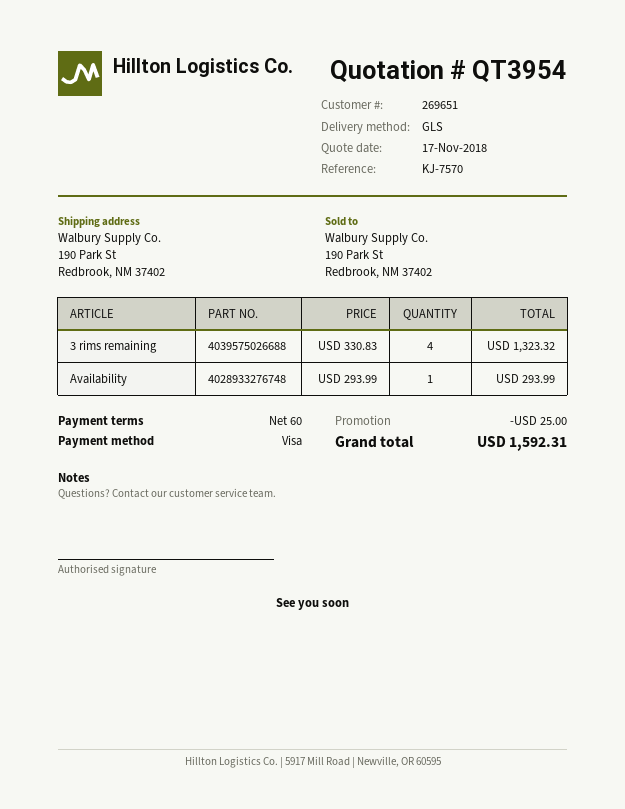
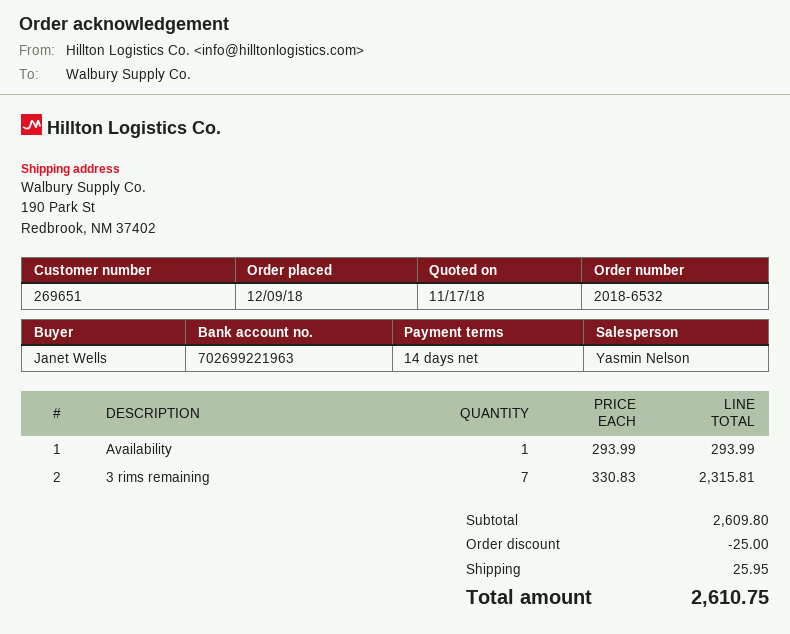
payment terms: 60 days -> 14 days
3 rims remaining: 4 x 330.83 = 1323.32 -> 7 x 330.83 = 2315.81
shipping: none -> 25.95
total: 1592.31 -> 2610.75

